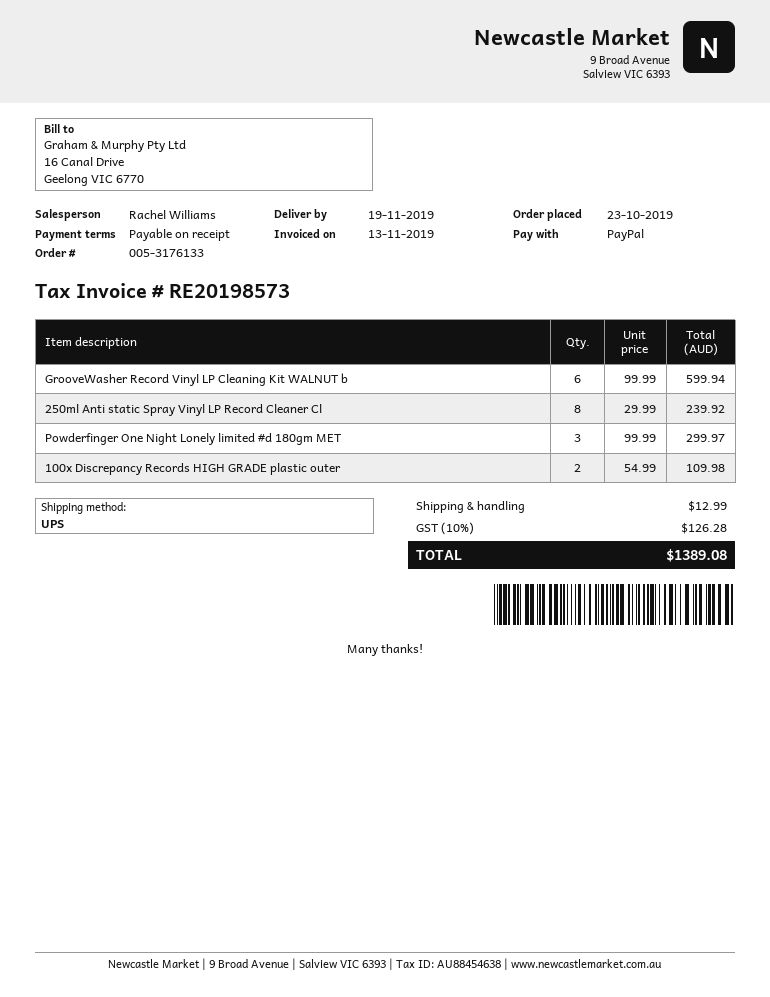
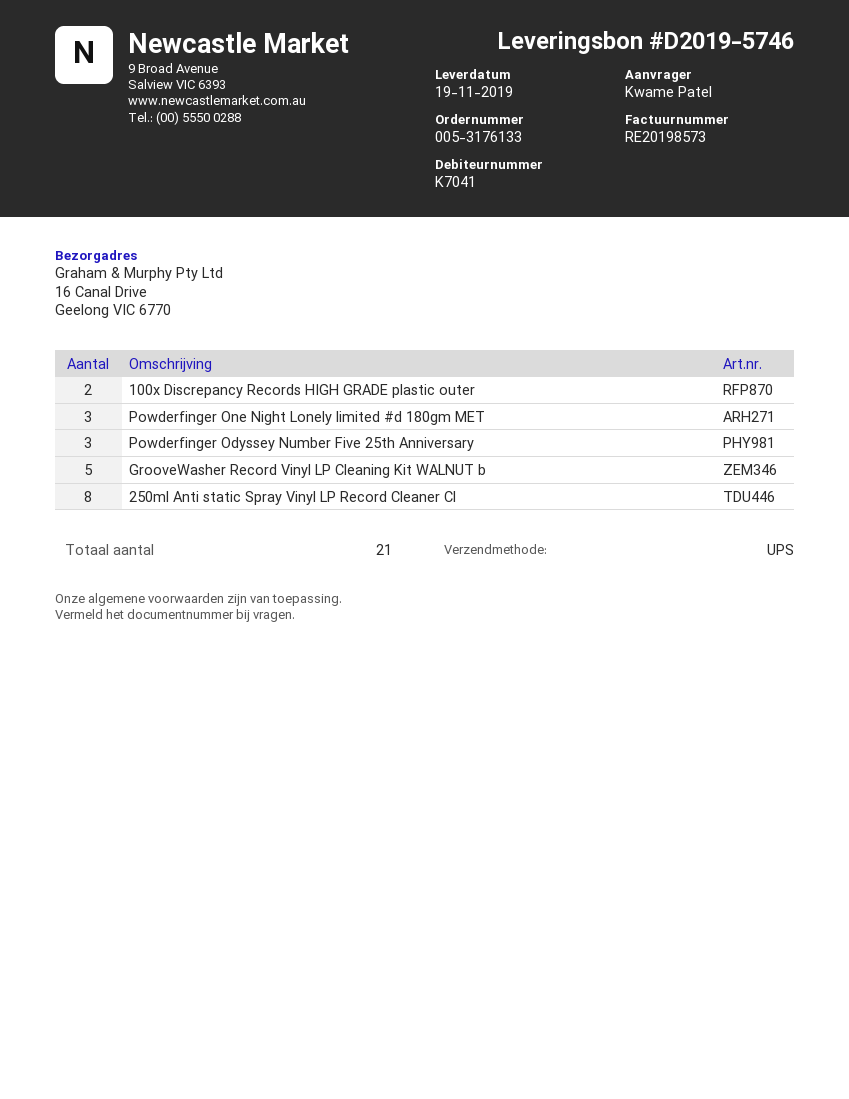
GrooveWasher Record Vinyl LP Cleaning Kit WALNUT b: 6 -> 5
Powderfinger Odyssey Number Five 25th Anniversary: none -> 3

